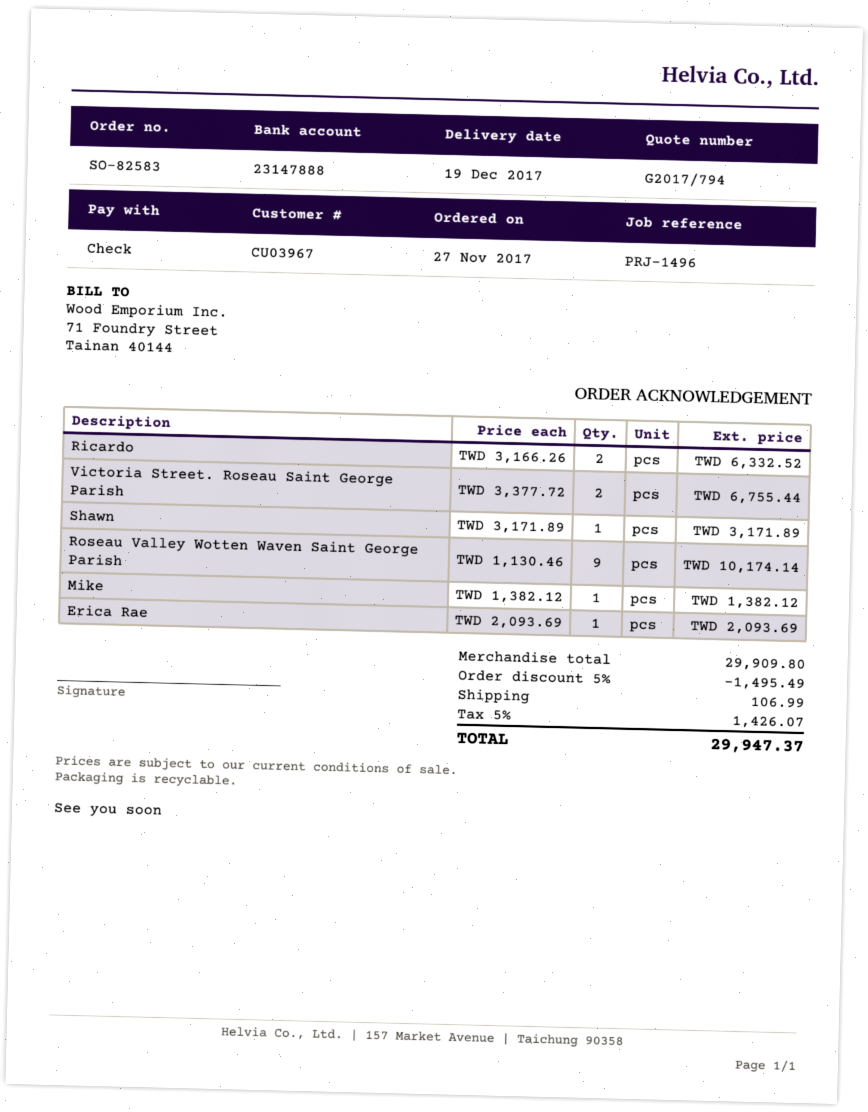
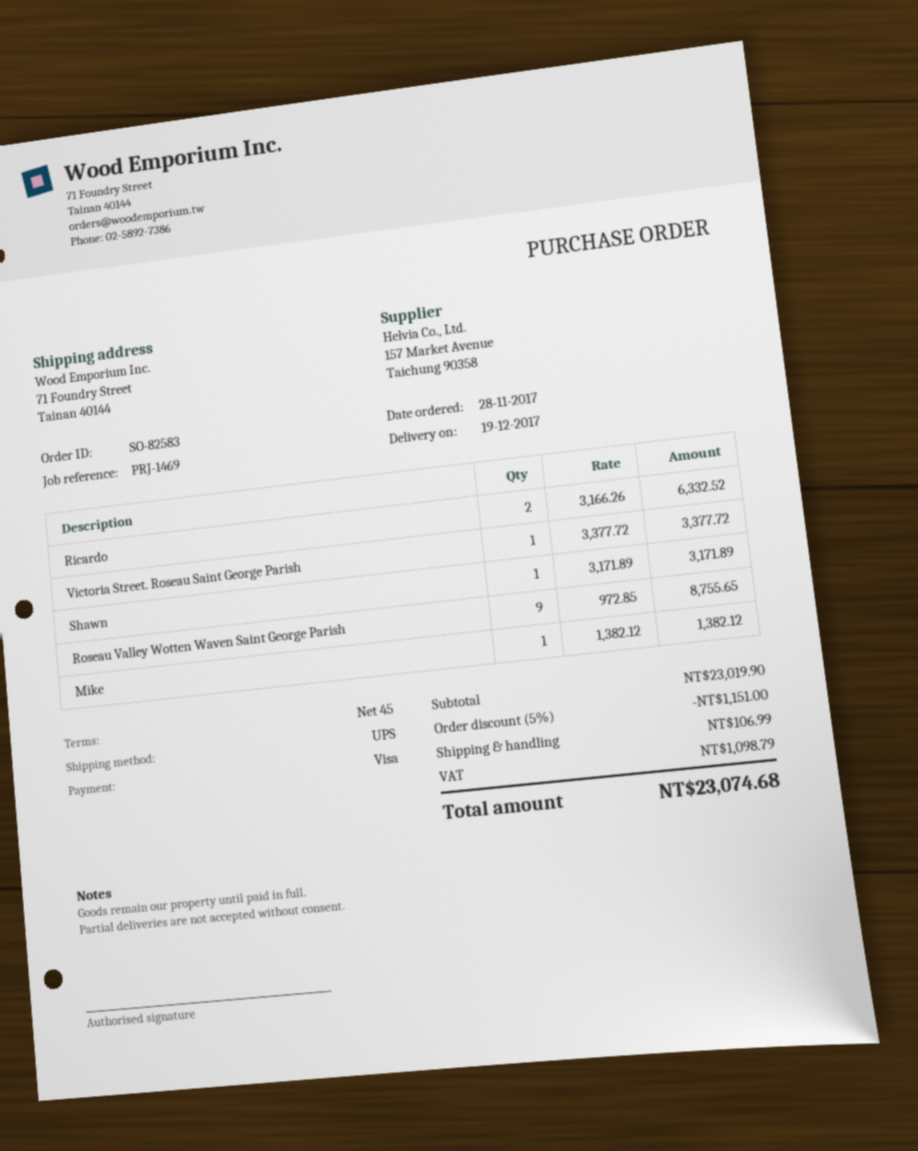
order date: 2017-11-27 -> 2017-11-28
reference: PRJ-1496 -> PRJ-1469
payment method: cheque -> Visa
Victoria Street. Roseau Saint George Parish: 2 x 3377.72 = 6755.44 -> 1 x 3377.72 = 3377.72
Roseau Valley Wotten Waven Saint George Parish: 9 x 1130.46 = 10174.14 -> 9 x 972.85 = 8755.65
Erica Rae: 1 x 2093.69 = 2093.69 -> none
subtotal: 29909.80 -> 23019.90
discount: 5% = 1495.49 -> 5% = 1151.00
tax: 1426.07 -> 1098.79
total: 29947.37 -> 23074.68

